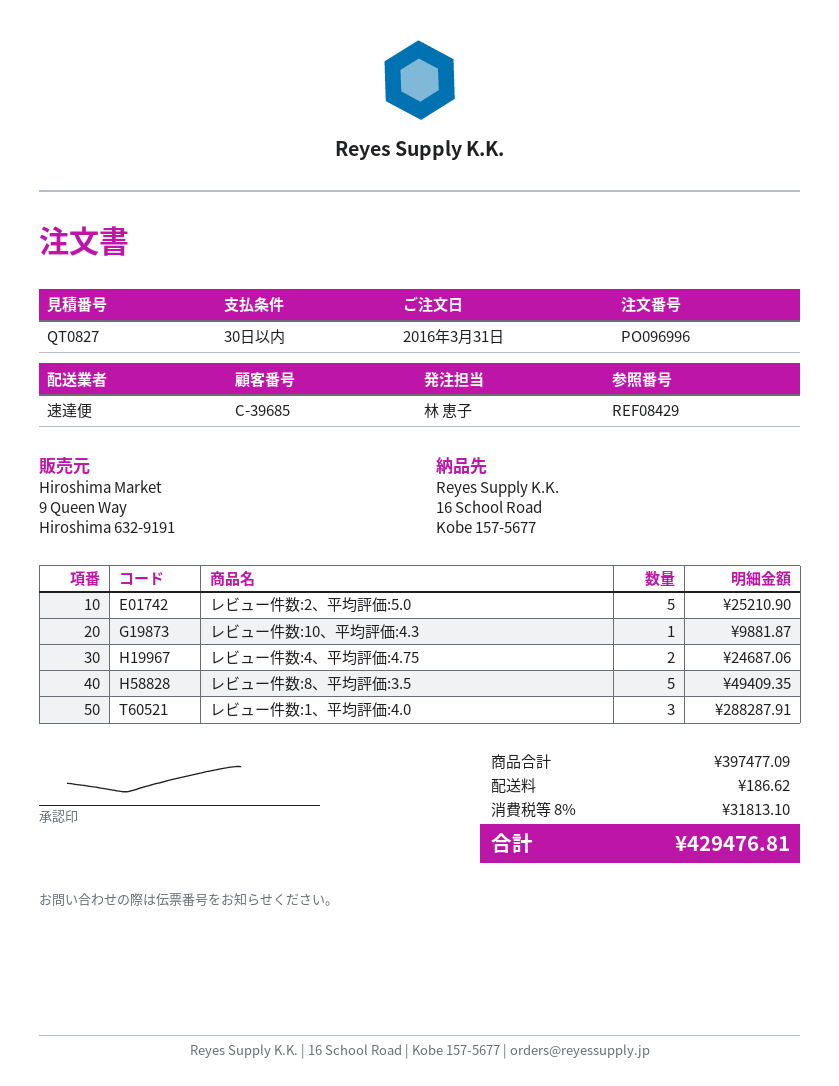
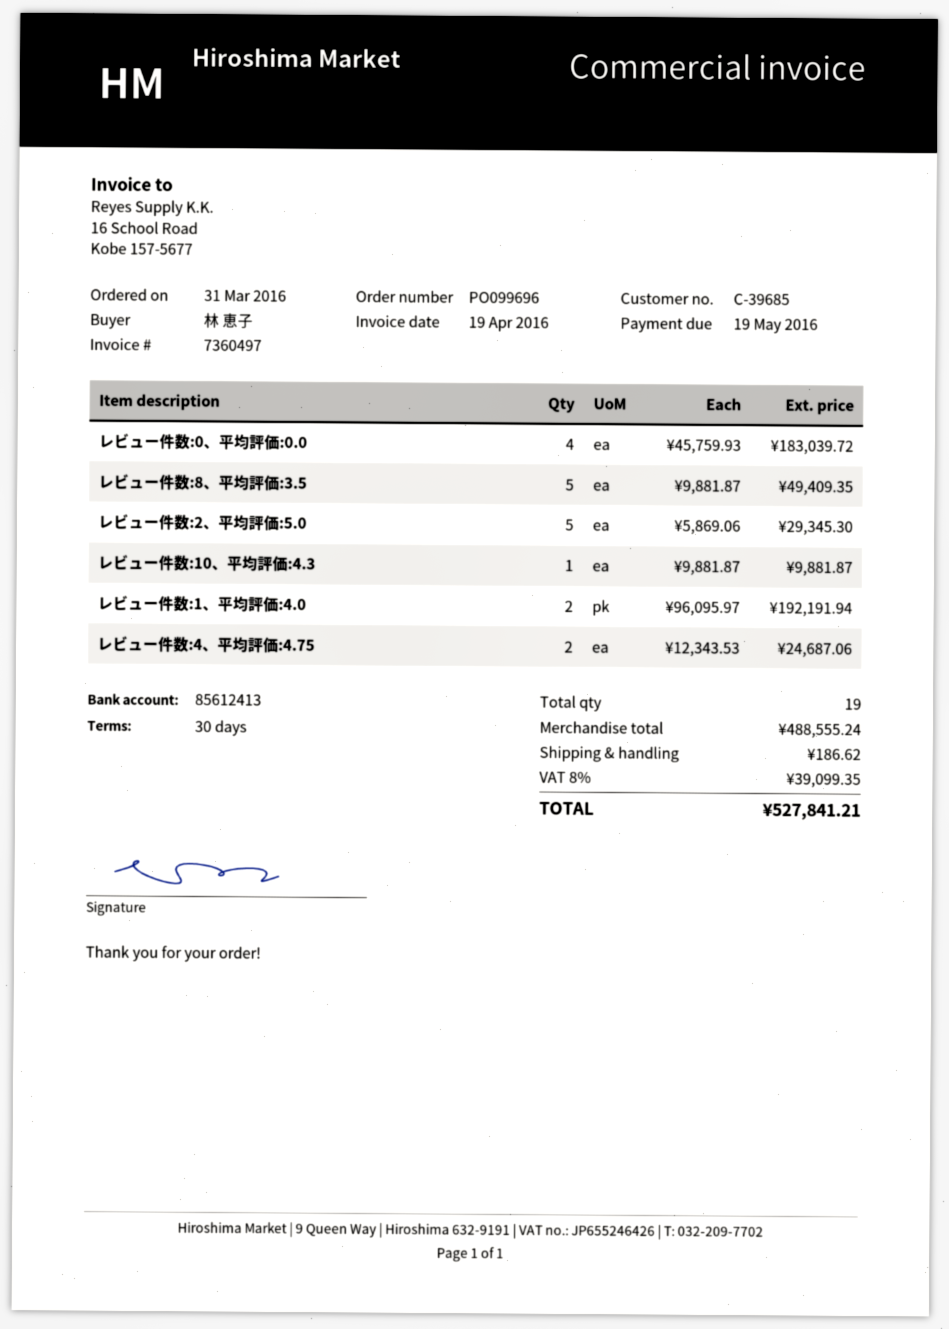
order number: PO096996 -> PO099696
レビュー件数:2、平均評価:5.0: 5 for 25210.90 -> 5 for 29345.30
レビュー件数:1、平均評価:4.0: 3 for 288287.91 -> 2 for 192191.94
レビュー件数:0、平均評価:0.0: none -> 4 for 183039.72
subtotal: 397477.09 -> 488555.24
tax: 8% = 31813.10 -> 8% = 39099.35
total: 429476.81 -> 527841.21

